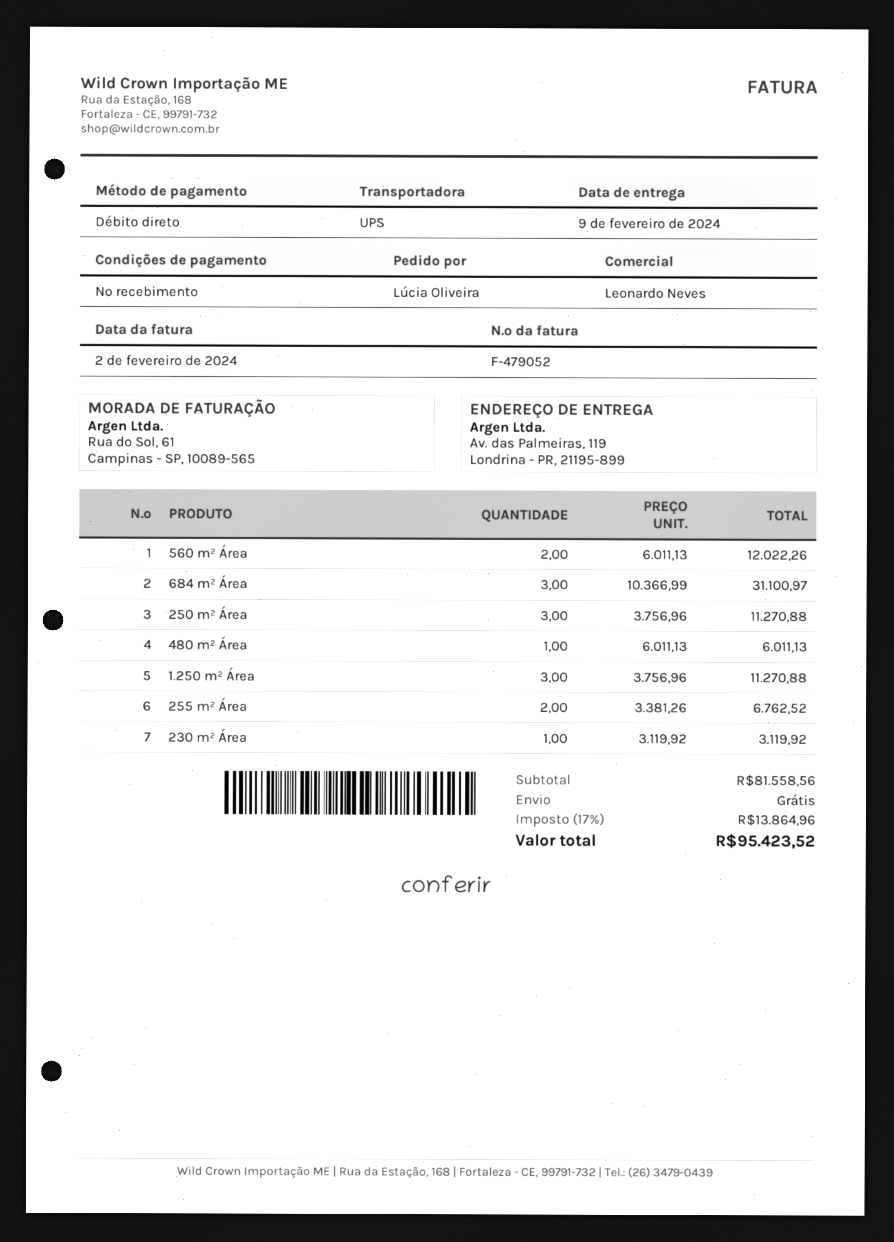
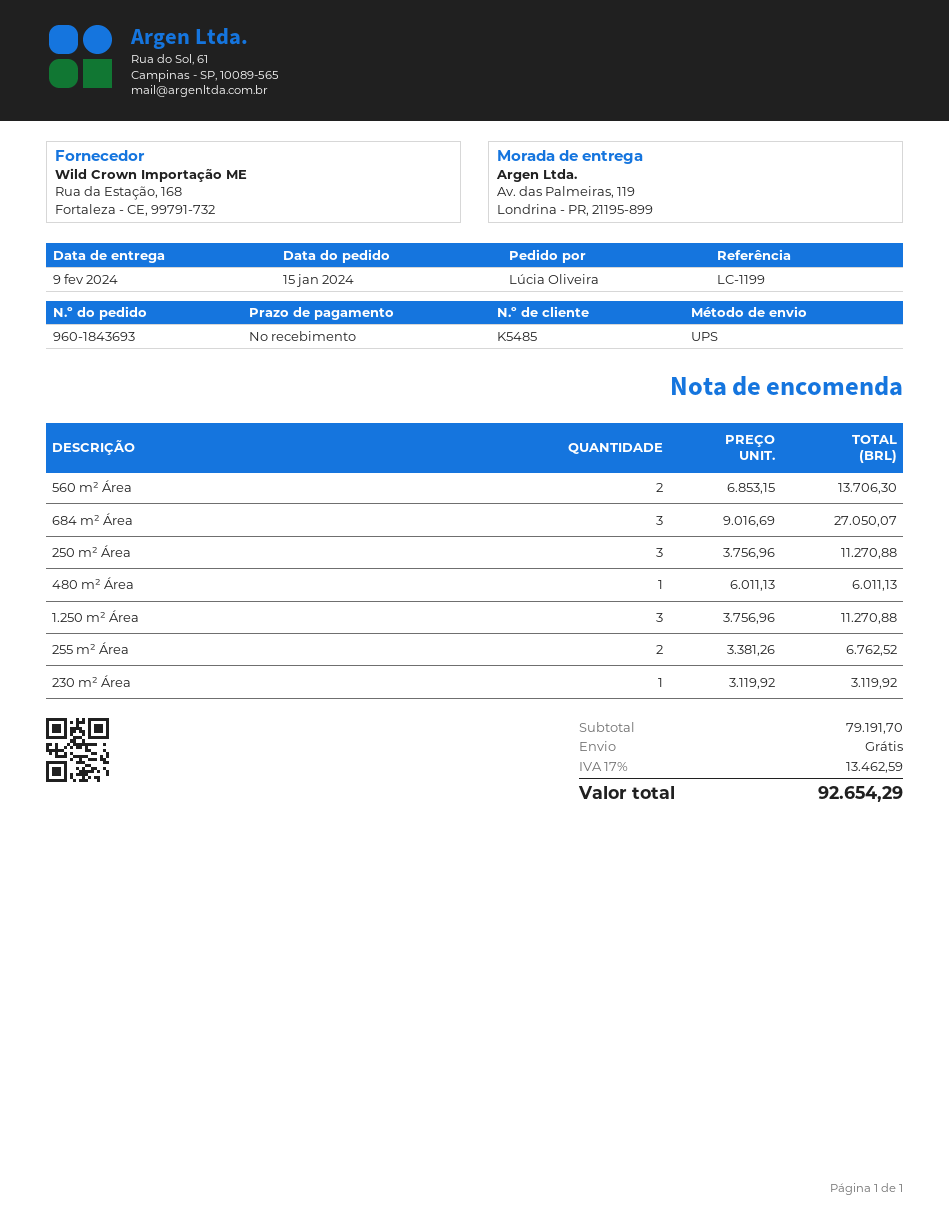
560 m² Área: 2 x 6011.13 = 12022.26 -> 2 x 6853.15 = 13706.30
684 m² Área: 3 x 10366.99 = 31100.97 -> 3 x 9016.69 = 27050.07
subtotal: 81558.56 -> 79191.70
tax: 17% = 13864.96 -> 17% = 13462.59
total: 95423.52 -> 92654.29

